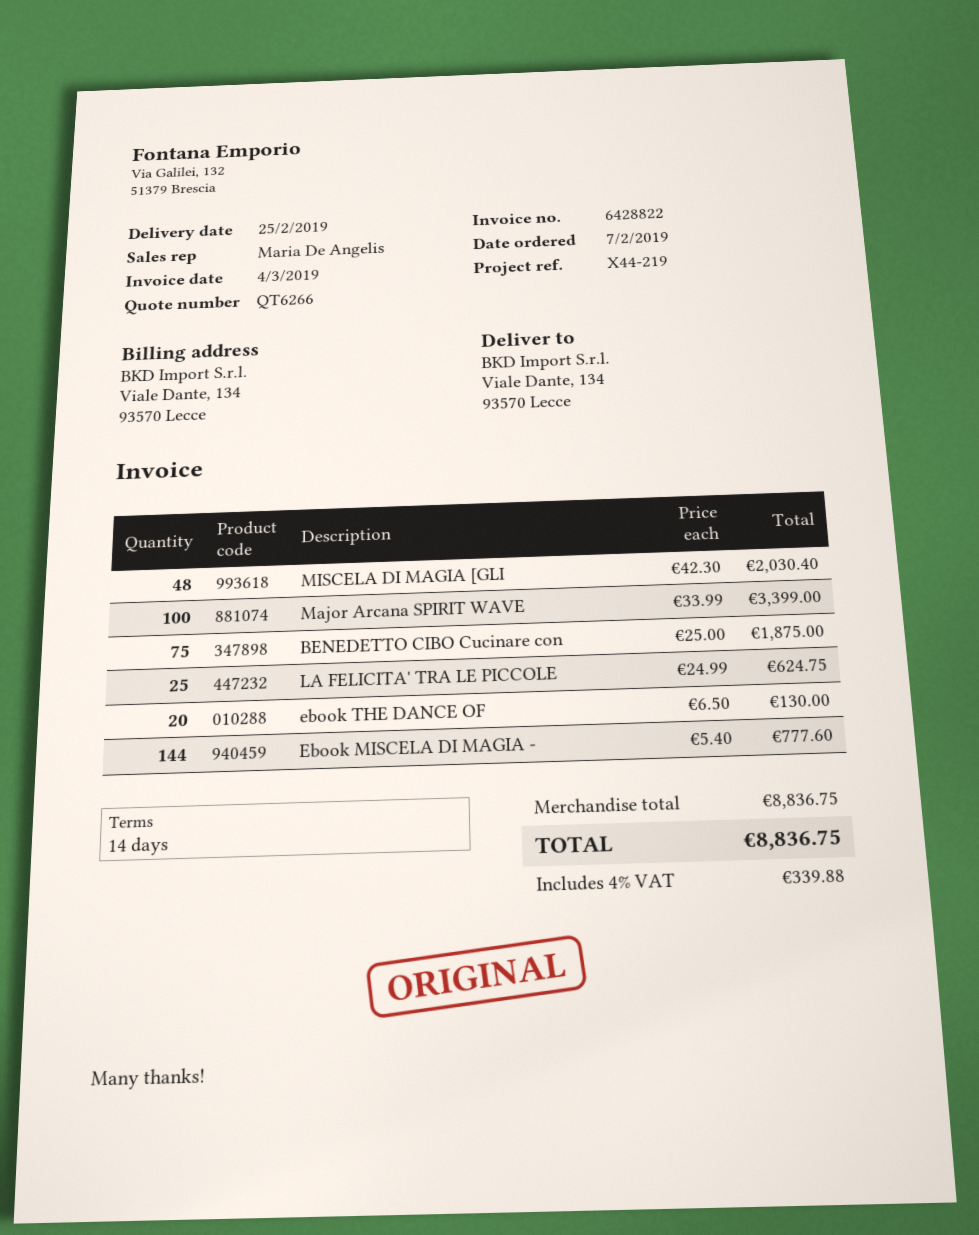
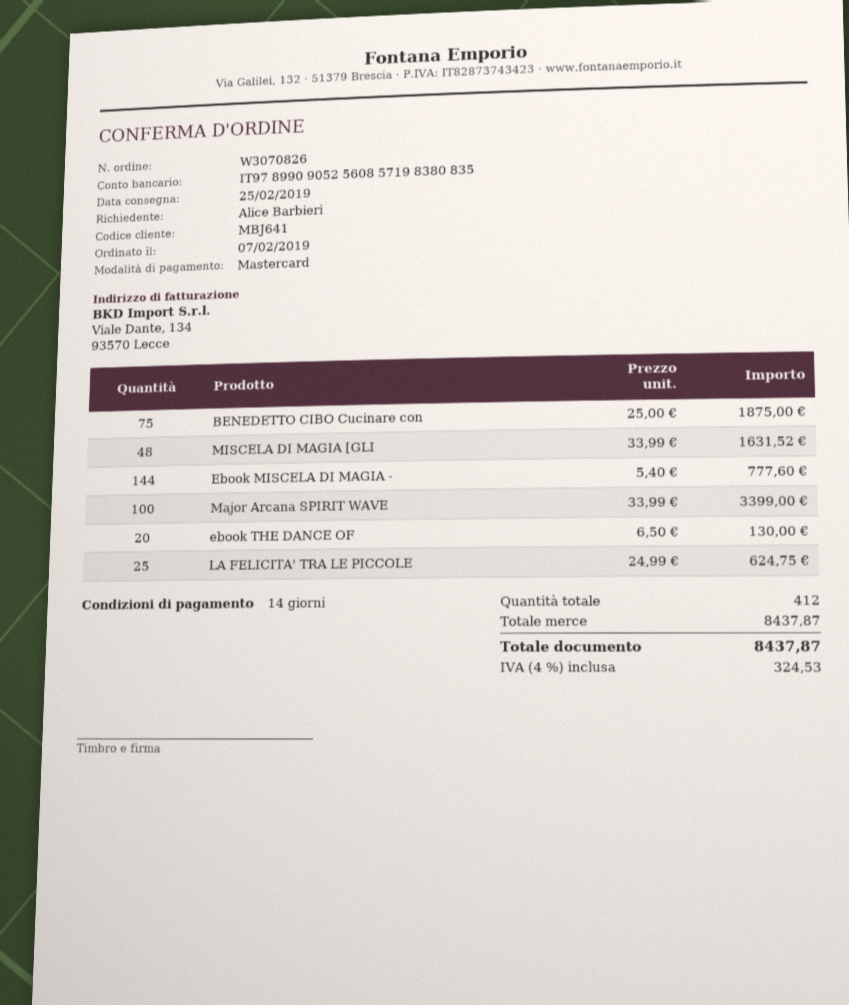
MISCELA DI MAGIA [GLI: 48 x 42.30 = 2030.40 -> 48 x 33.99 = 1631.52
subtotal: 8836.75 -> 8437.87
tax: 4% = 339.88 -> 4% = 324.53
total: 8836.75 -> 8437.87

